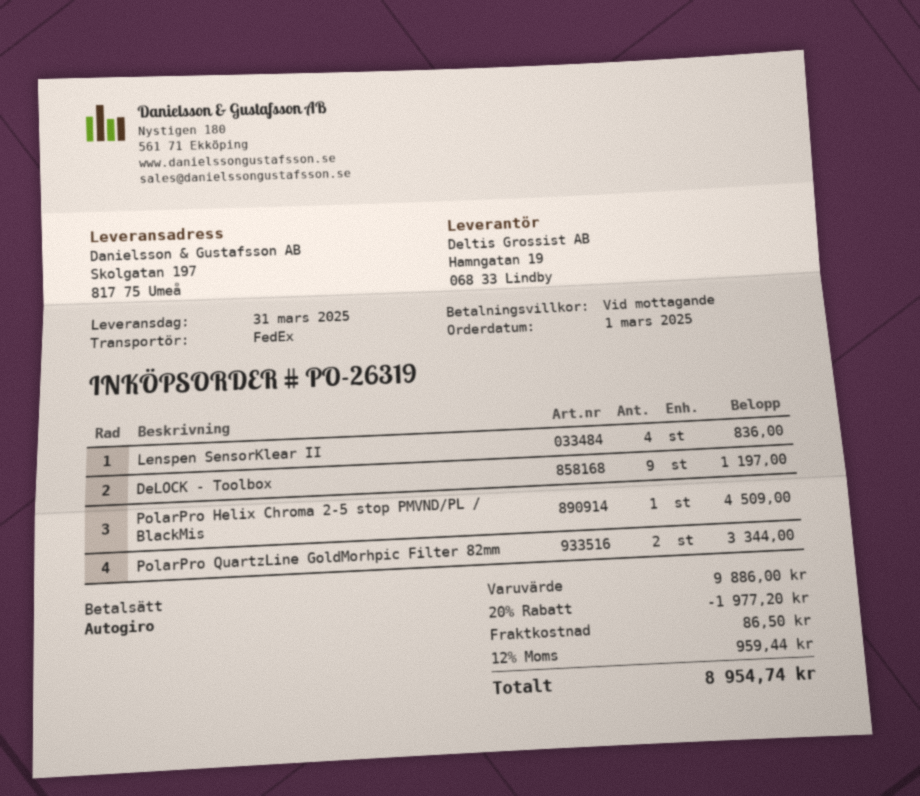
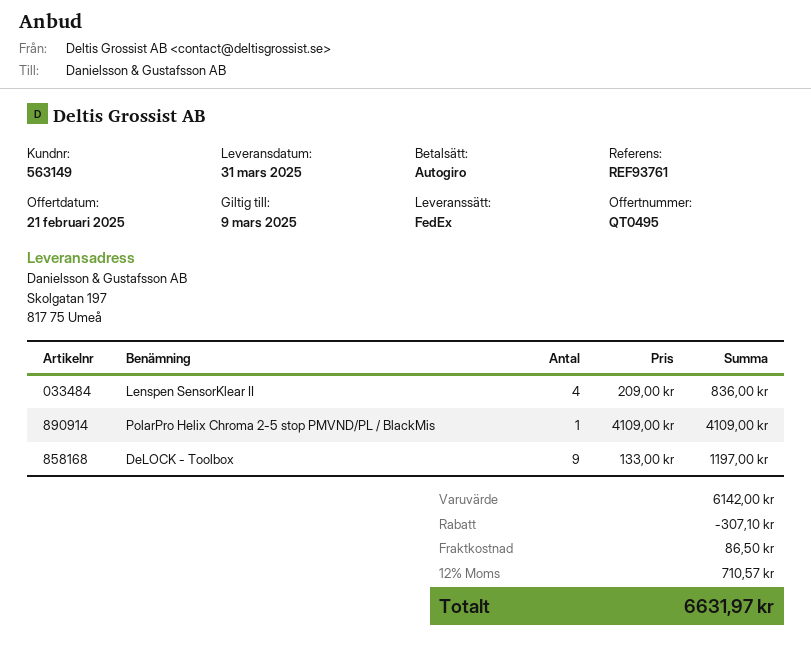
PolarPro Helix Chroma 2-5 stop PMVND/PL / BlackMis: 1 for 4509.00 -> 1 for 4109.00
PolarPro QuartzLine GoldMorhpic Filter 82mm: 2 for 3344.00 -> none
subtotal: 9886.00 -> 6142.00
discount: 1977.20 -> 307.10
tax: 12% = 959.44 -> 12% = 710.57
total: 8954.74 -> 6631.97

